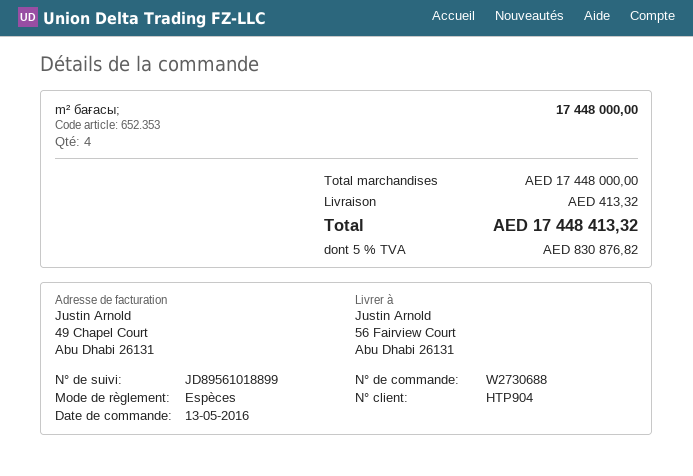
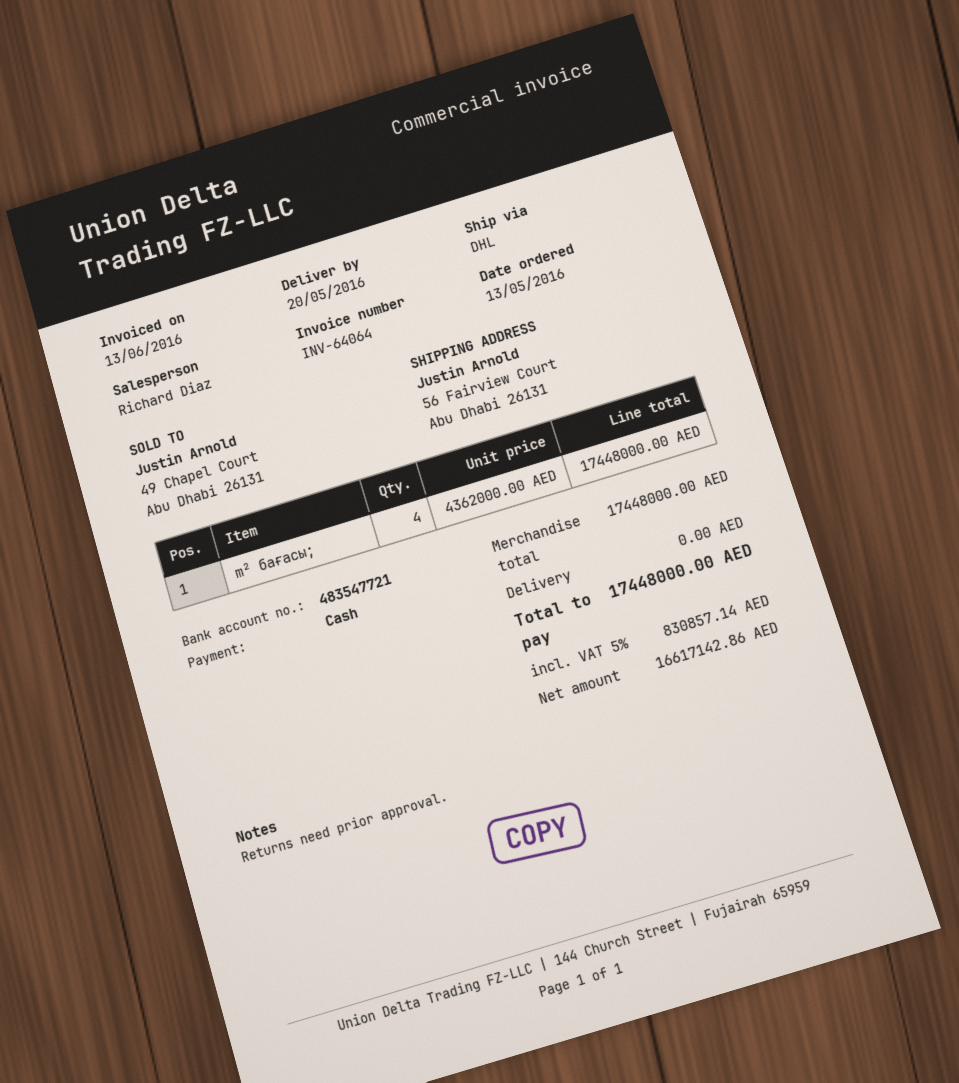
shipping: 413.32 -> 0.00
tax: 5% = 830876.82 -> 5% = 830857.14
total: 17448413.32 -> 17448000.00

